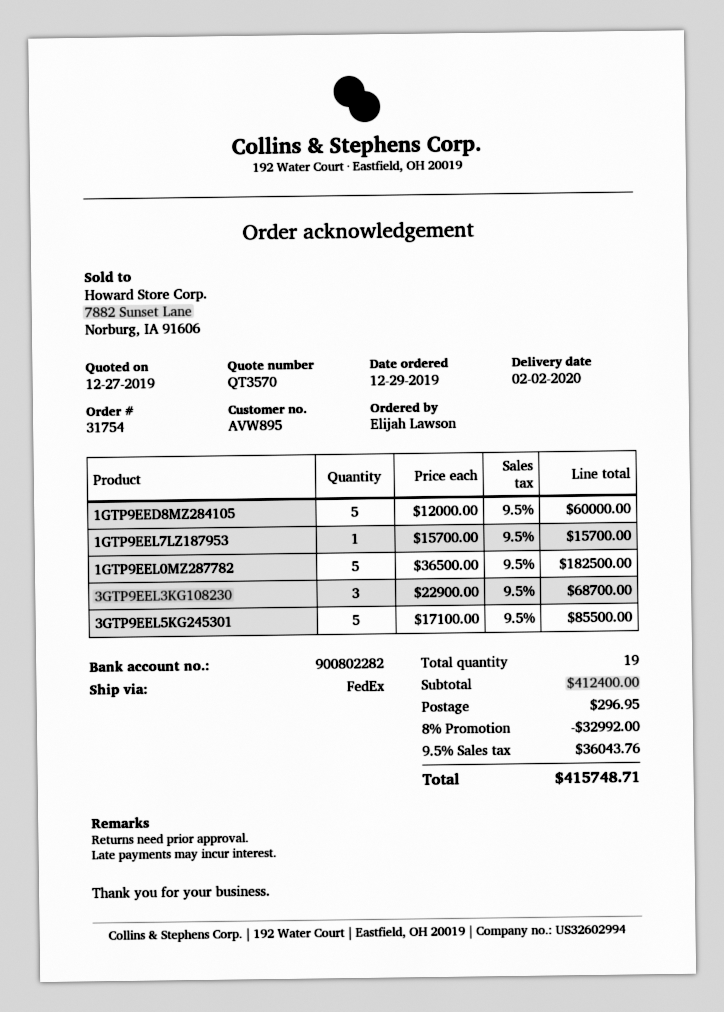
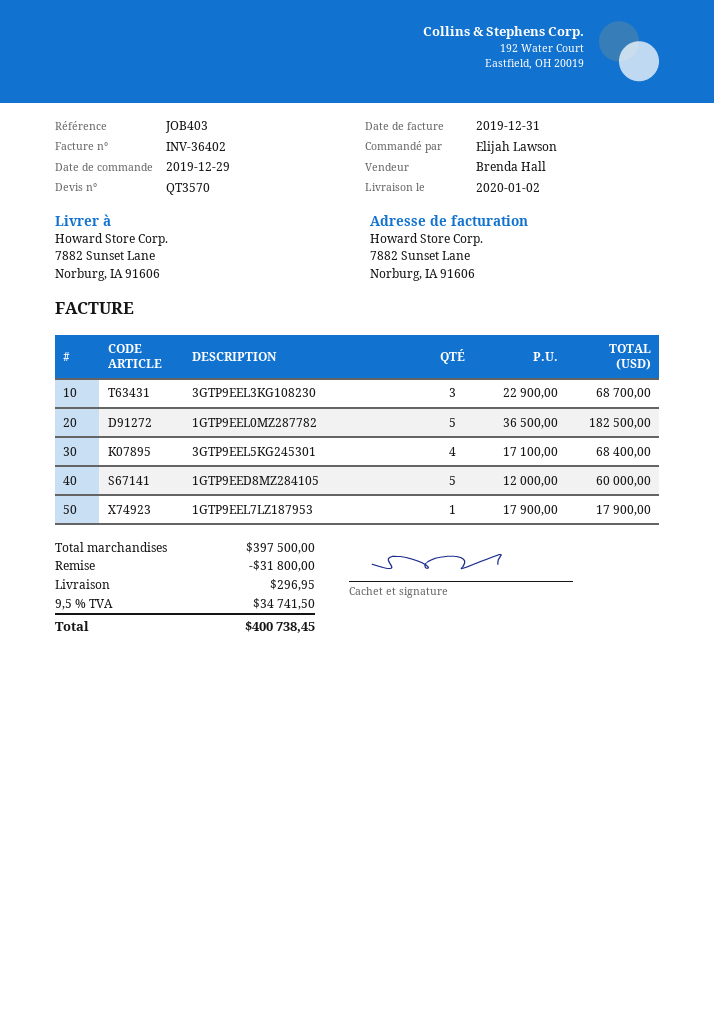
delivery date: 2020-02-02 -> 2020-01-02
1GTP9EEL7LZ187953: 1 x 15700.00 = 15700.00 -> 1 x 17900.00 = 17900.00
3GTP9EEL5KG245301: 5 x 17100.00 = 85500.00 -> 4 x 17100.00 = 68400.00
subtotal: 412400.00 -> 397500.00
discount: 32992.00 -> 31800.00
tax: 9.5% = 36043.76 -> 9.5% = 34741.50
total: 415748.71 -> 400738.45

